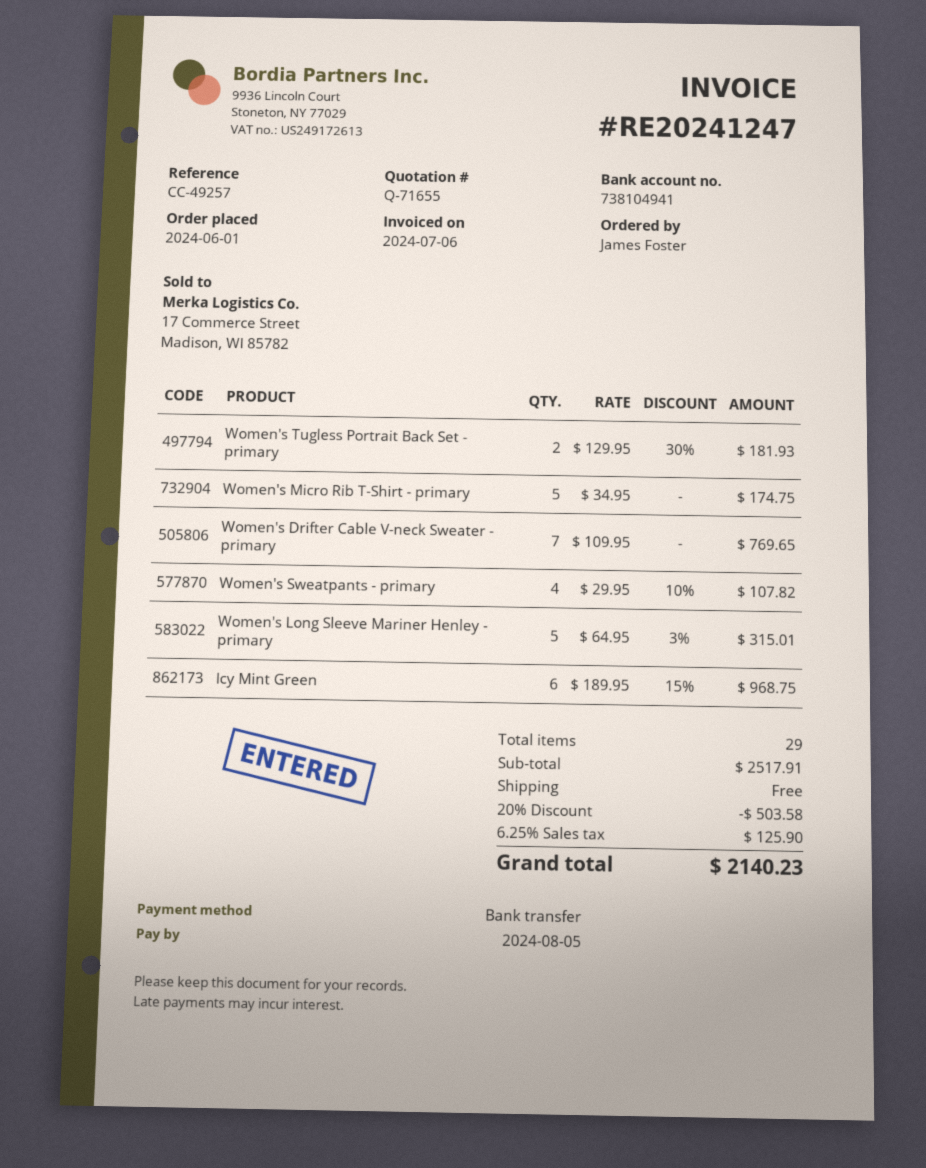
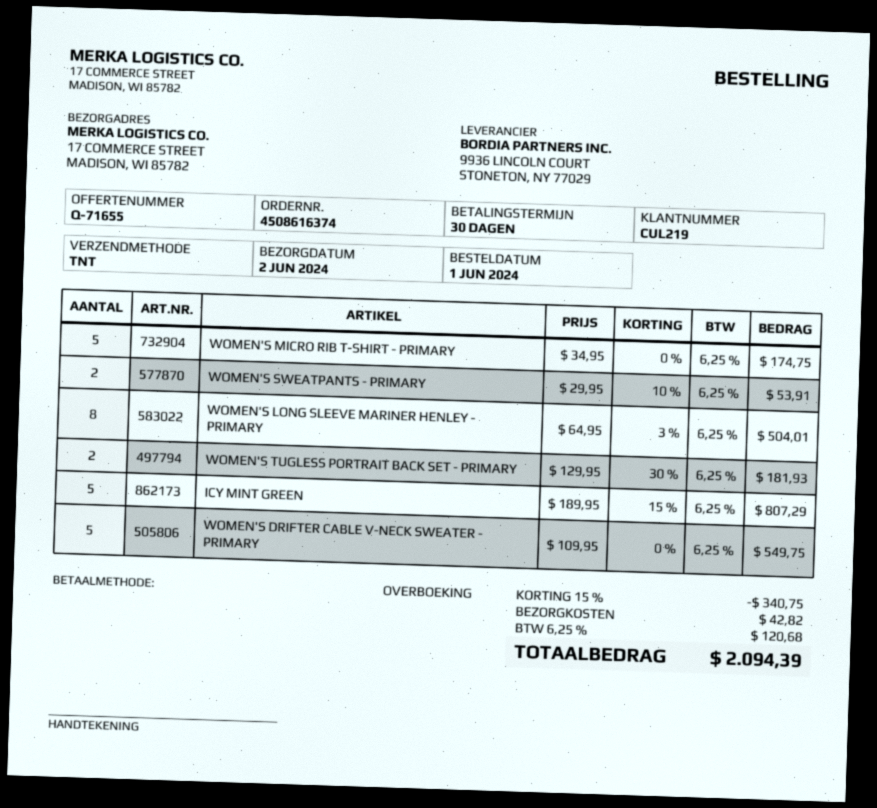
Women's Drifter Cable V-neck Sweater - primary: 7 x 109.95 = 769.65 -> 5 x 109.95 = 549.75
Women's Sweatpants - primary: 4 x 29.95 - 10% = 107.82 -> 2 x 29.95 - 10% = 53.91
Women's Long Sleeve Mariner Henley - primary: 5 x 64.95 - 3% = 315.01 -> 8 x 64.95 - 3% = 504.01
Icy Mint Green: 6 x 189.95 - 15% = 968.75 -> 5 x 189.95 - 15% = 807.29
discount: 20% = 503.58 -> 15% = 340.75
shipping: 0.00 -> 42.82
tax: 6.25% = 125.90 -> 6.25% = 120.68
total: 2140.23 -> 2094.39

